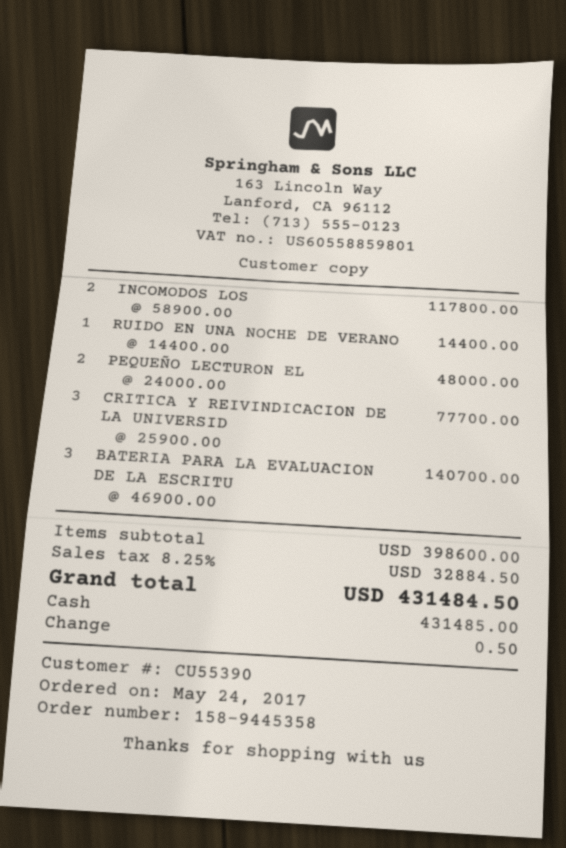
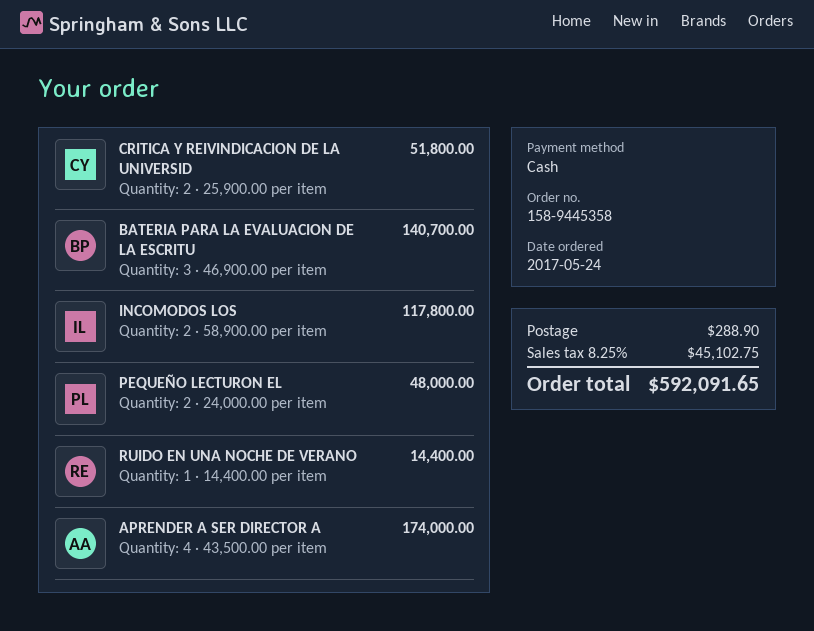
CRITICA Y REIVINDICACION DE LA UNIVERSID: 3 x 25900.00 = 77700.00 -> 2 x 25900.00 = 51800.00
APRENDER A SER DIRECTOR A: none -> 4 x 43500.00 = 174000.00
shipping: none -> 288.90
tax: 8.25% = 32884.50 -> 8.25% = 45102.75
total: 431484.50 -> 592091.65

